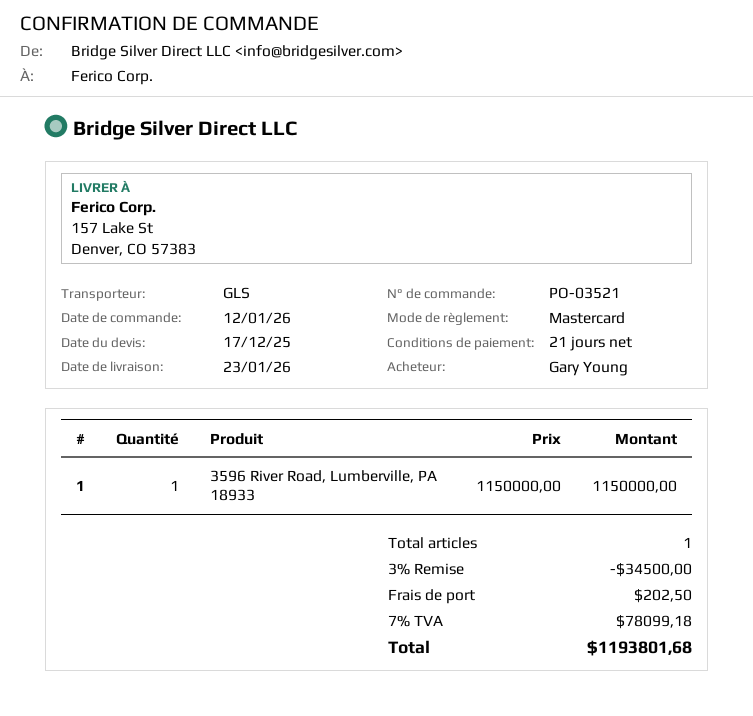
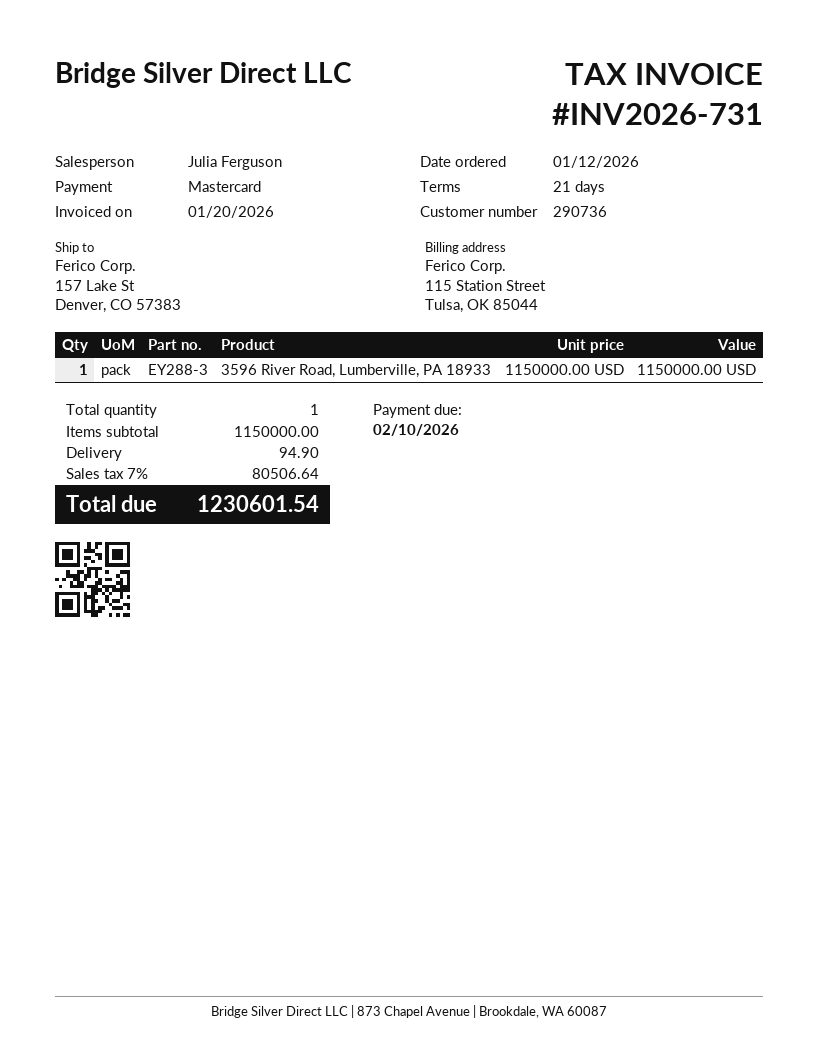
discount: 3% = 34500.00 -> none
shipping: 202.50 -> 94.90
tax: 7% = 78099.18 -> 7% = 80506.64
total: 1193801.68 -> 1230601.54

